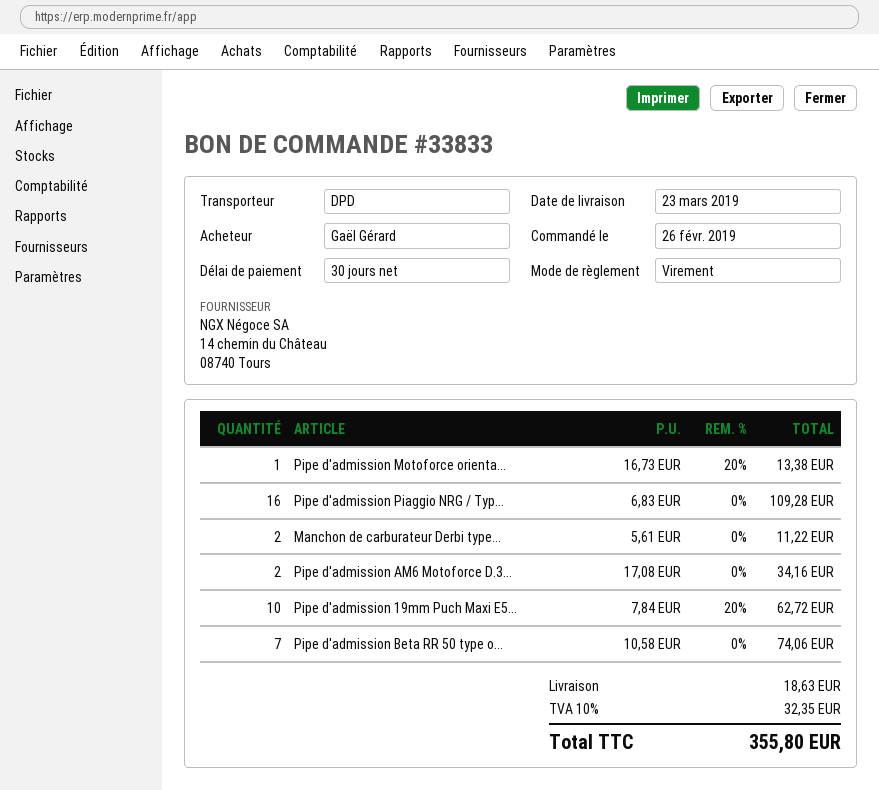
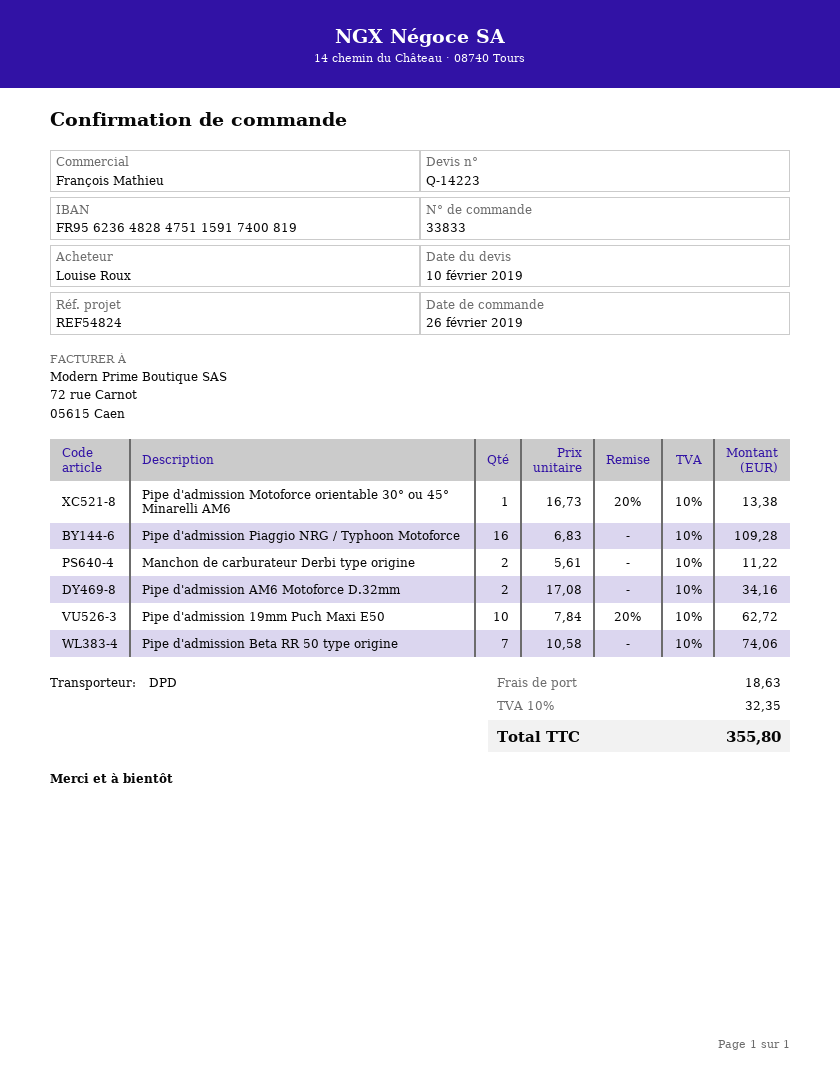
ordered by: Gaël Gérard -> Louise Roux

